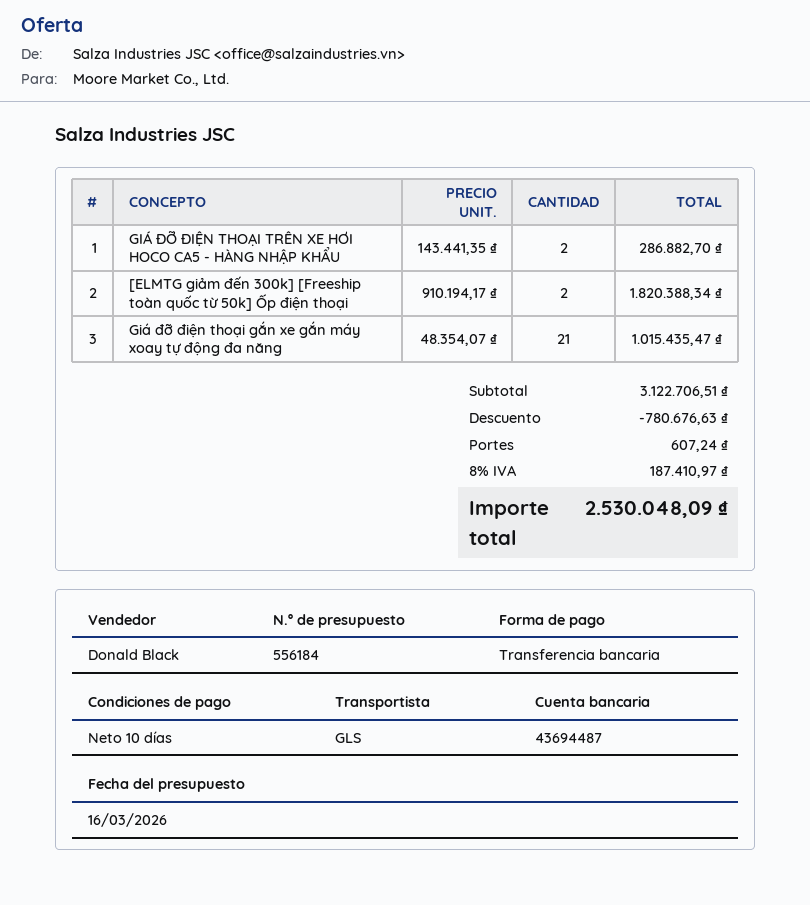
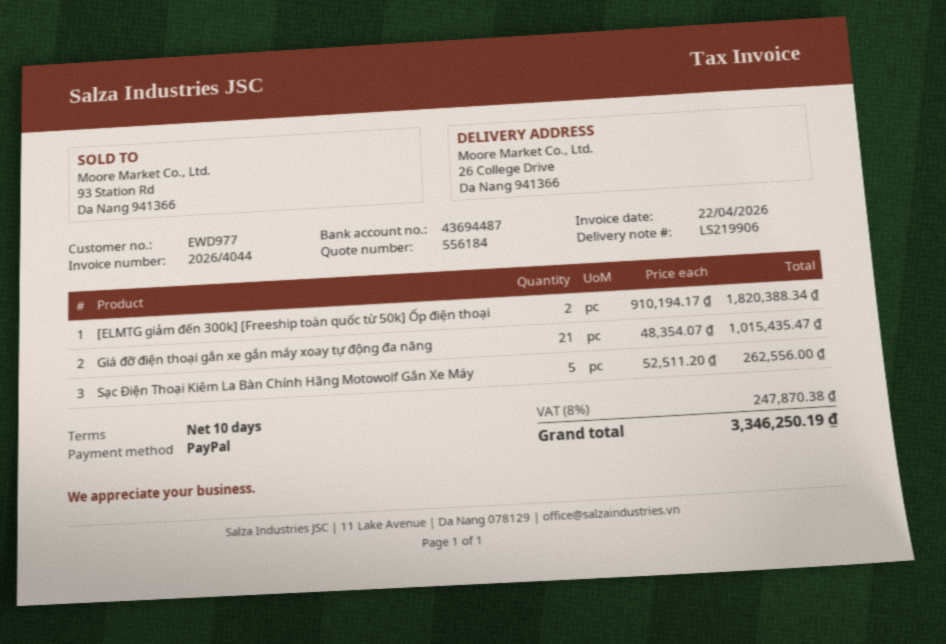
payment method: bank transfer -> PayPal
GIÁ ĐỠ ĐIỆN THOẠI TRÊN XE HƠI HOCO CA5 - HÀNG NHẬP KHẨU: 2 x 143441.35 = 286882.70 -> none
Sạc Điện Thoại Kiêm La Bàn Chính Hãng Motowolf Gắn Xe Máy: none -> 5 x 52511.20 = 262556.00
discount: 780676.63 -> none
shipping: 607.24 -> none
tax: 8% = 187410.97 -> 8% = 247870.38
total: 2530048.09 -> 3346250.19

